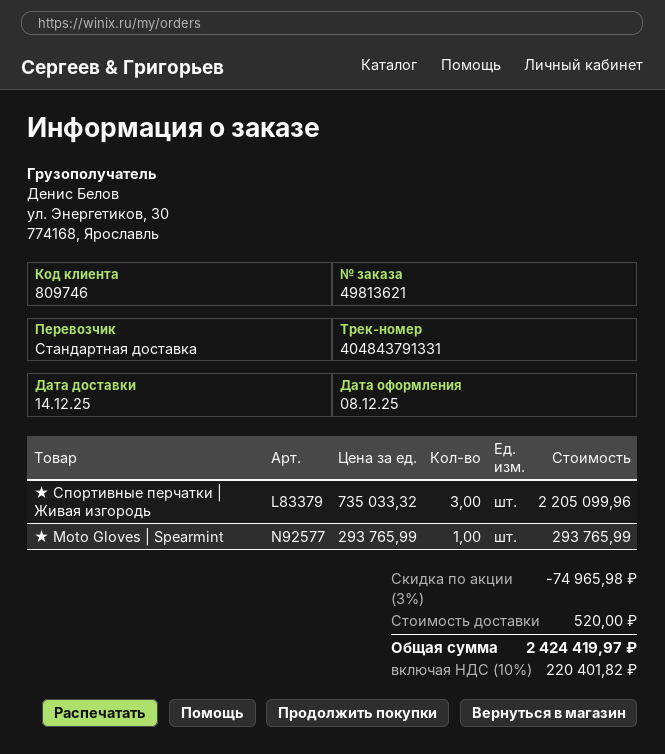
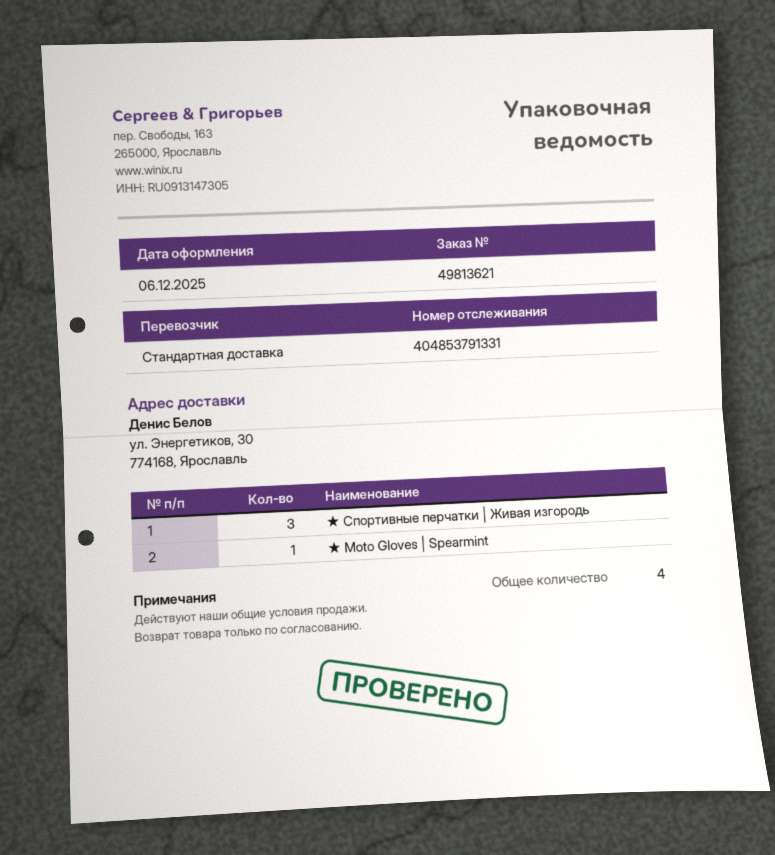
order date: 2025-12-08 -> 2025-12-06
tracking number: 404843791331 -> 404853791331

